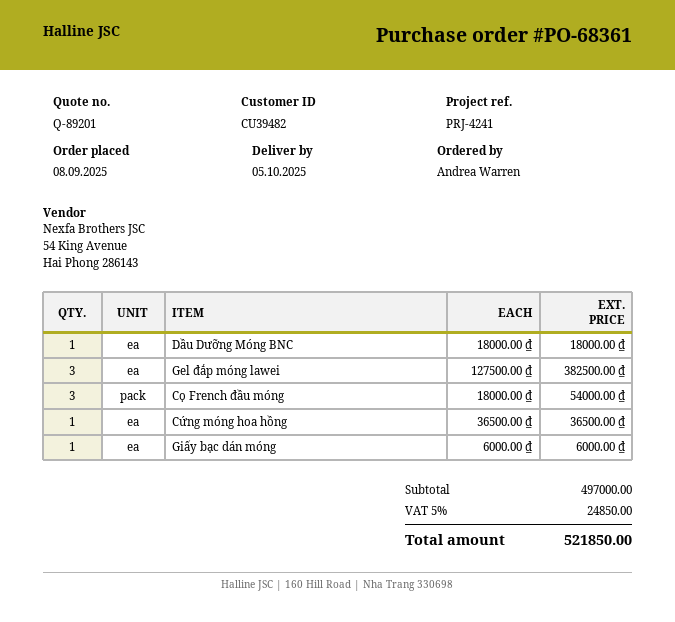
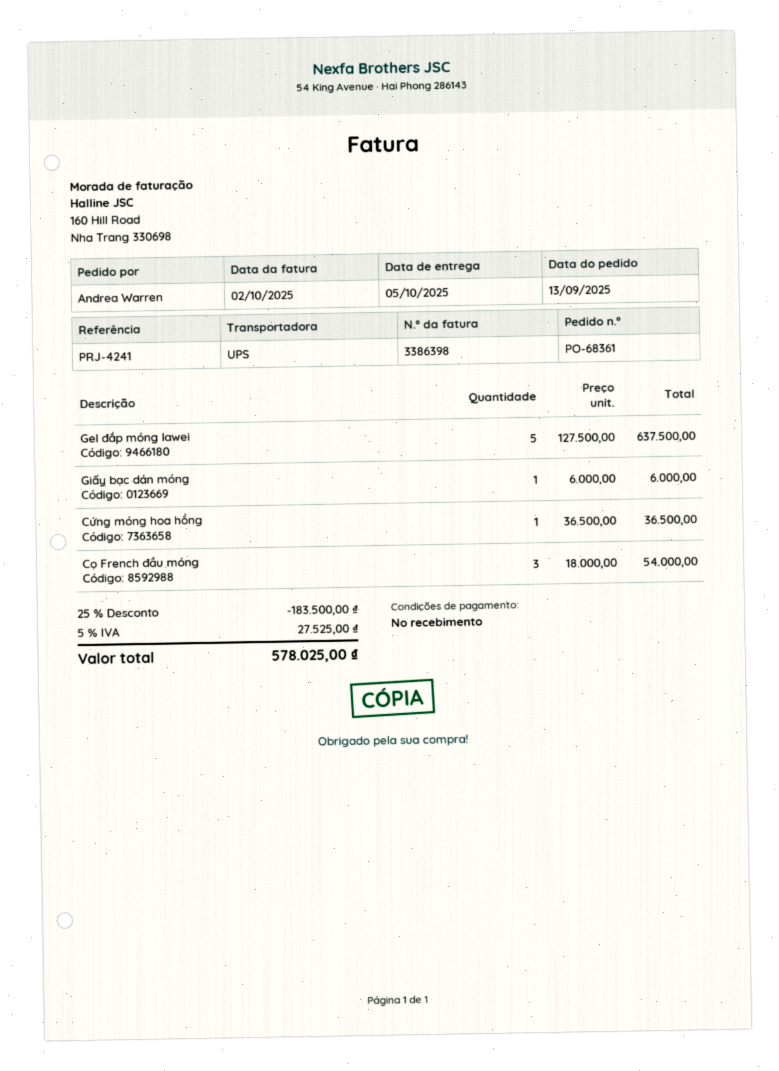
order date: 2025-09-08 -> 2025-09-13
Dầu Dưỡng Móng BNC: 1 x 18000.00 = 18000.00 -> none
Gel đắp móng lawei: 3 x 127500.00 = 382500.00 -> 5 x 127500.00 = 637500.00
discount: none -> 25% = 183500.00
tax: 5% = 24850.00 -> 5% = 27525.00
total: 521850.00 -> 578025.00

